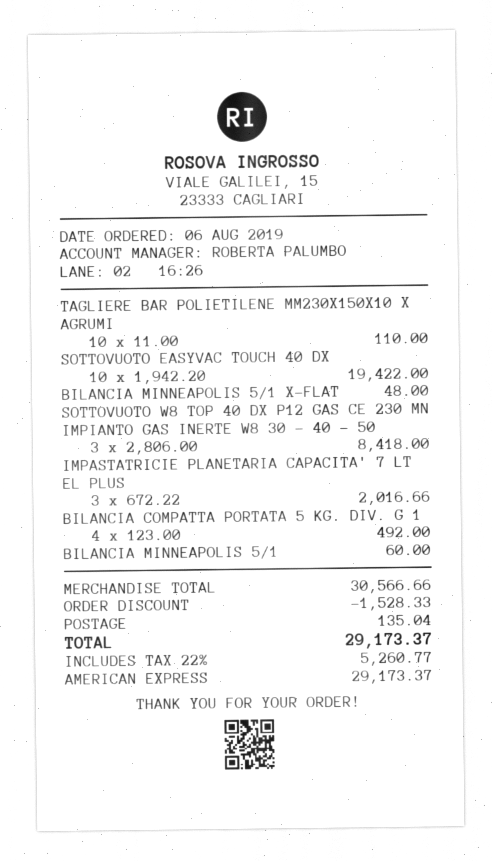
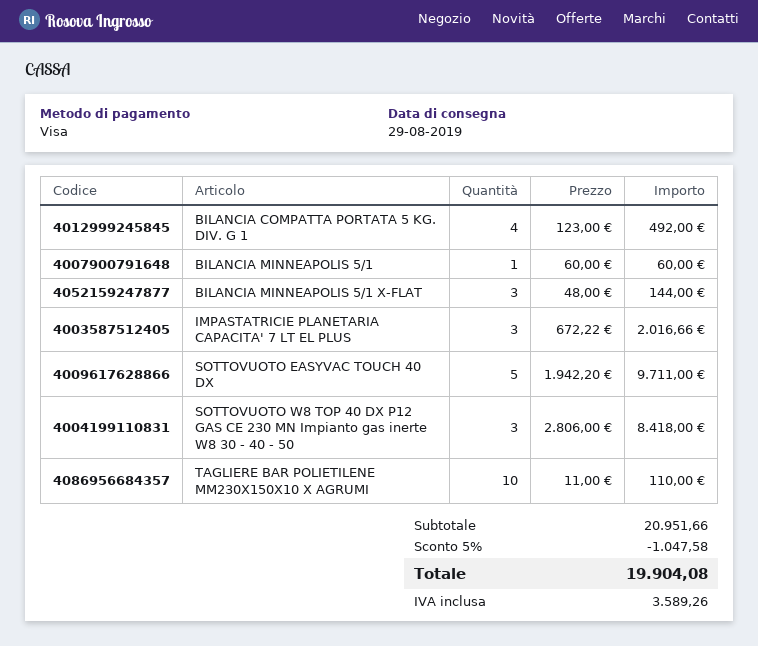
payment method: American Express -> Visa
SOTTOVUOTO EASYVAC TOUCH 40 DX: 10 x 1942.20 = 19422.00 -> 5 x 1942.20 = 9711.00
BILANCIA MINNEAPOLIS 5/1 X-FLAT: 1 x 48.00 = 48.00 -> 3 x 48.00 = 144.00
subtotal: 30566.66 -> 20951.66
discount: 1528.33 -> 1047.58
shipping: 135.04 -> none
tax: 5260.77 -> 3589.26
total: 29173.37 -> 19904.08

